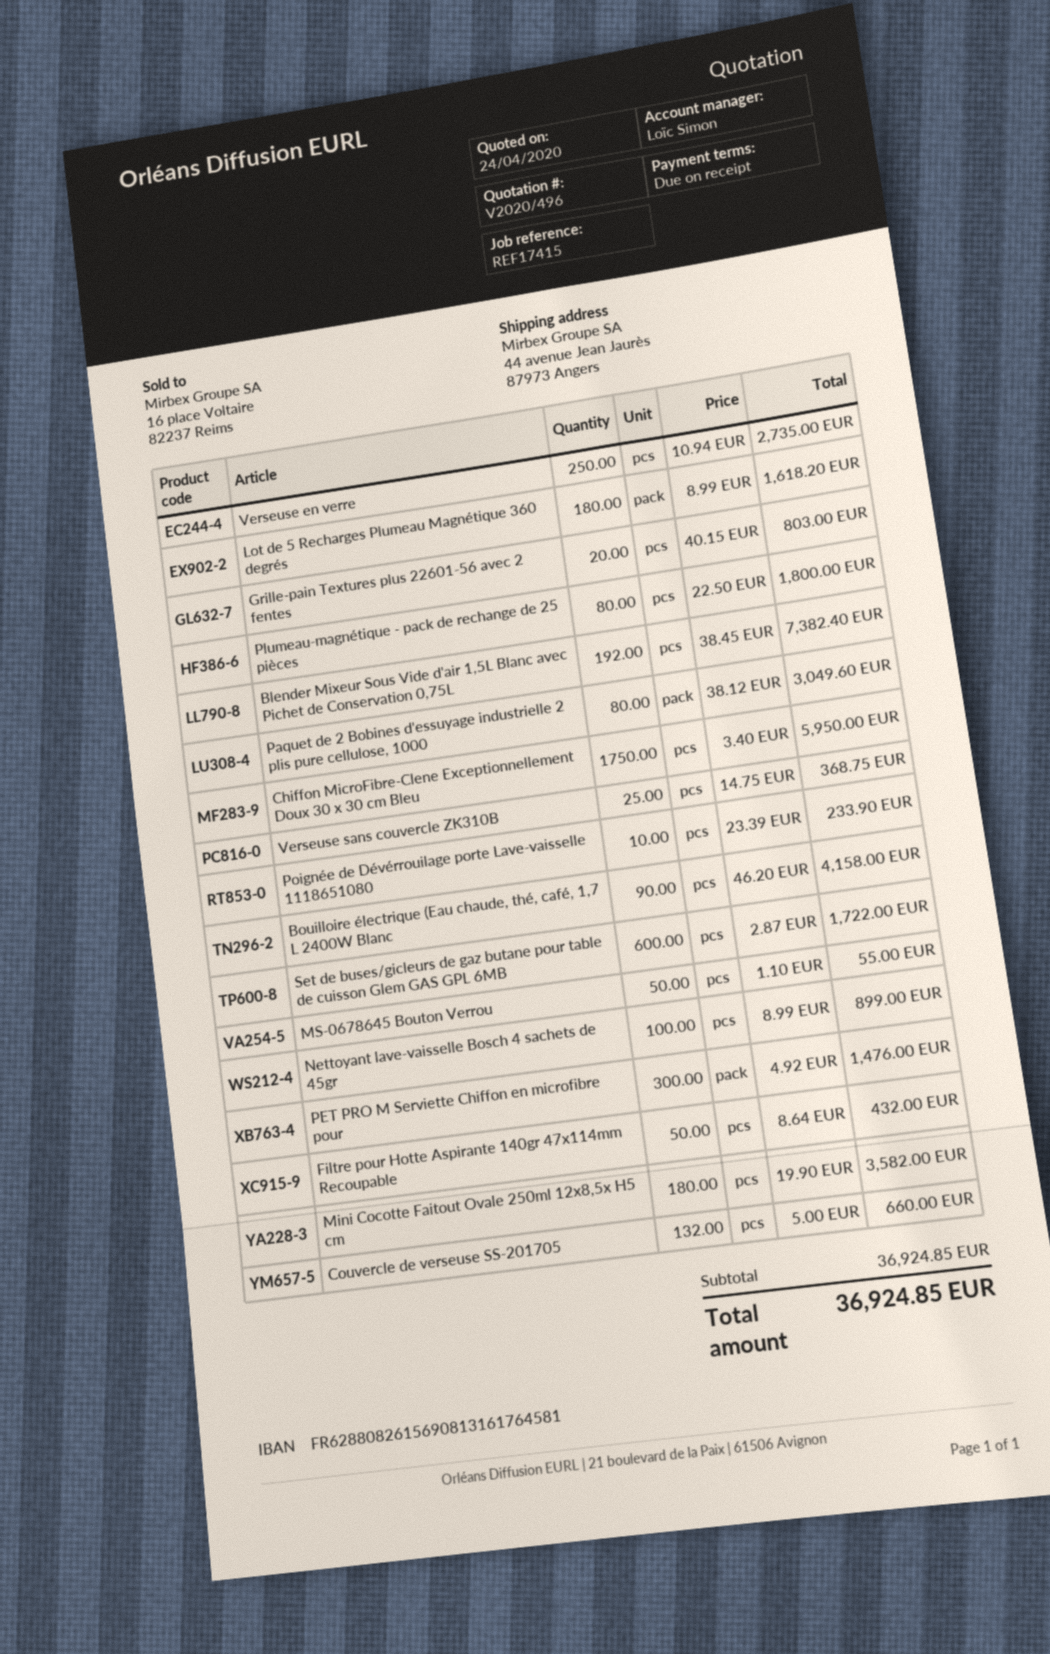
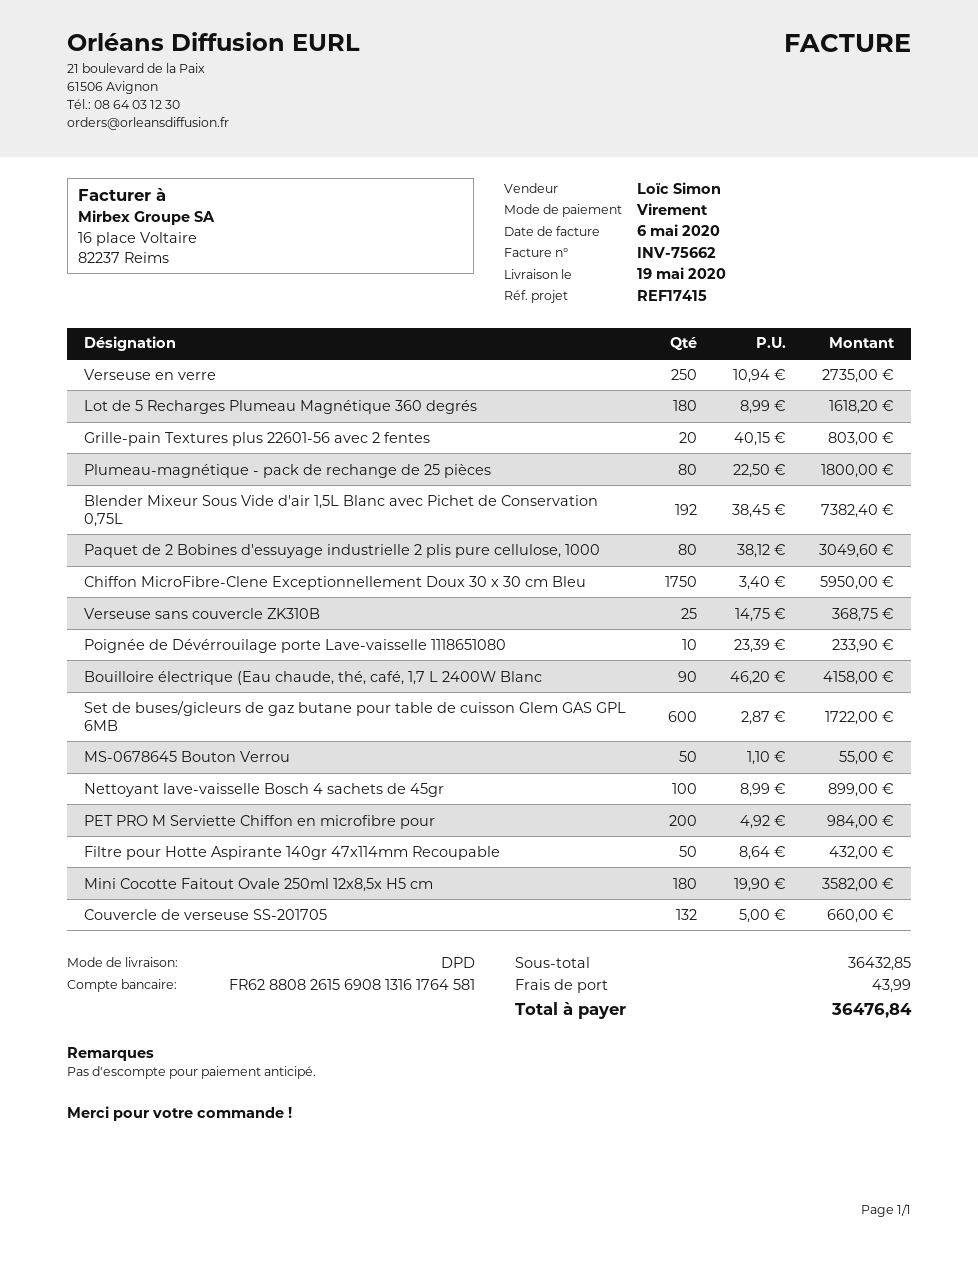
PET PRO M Serviette Chiffon en microfibre pour: 300 x 4.92 = 1476.00 -> 200 x 4.92 = 984.00
subtotal: 36924.85 -> 36432.85
shipping: none -> 43.99
total: 36924.85 -> 36476.84

